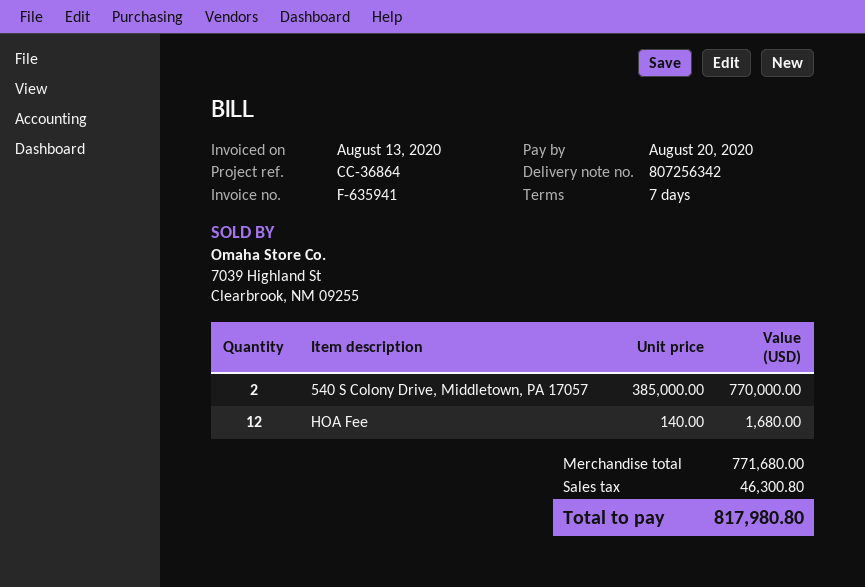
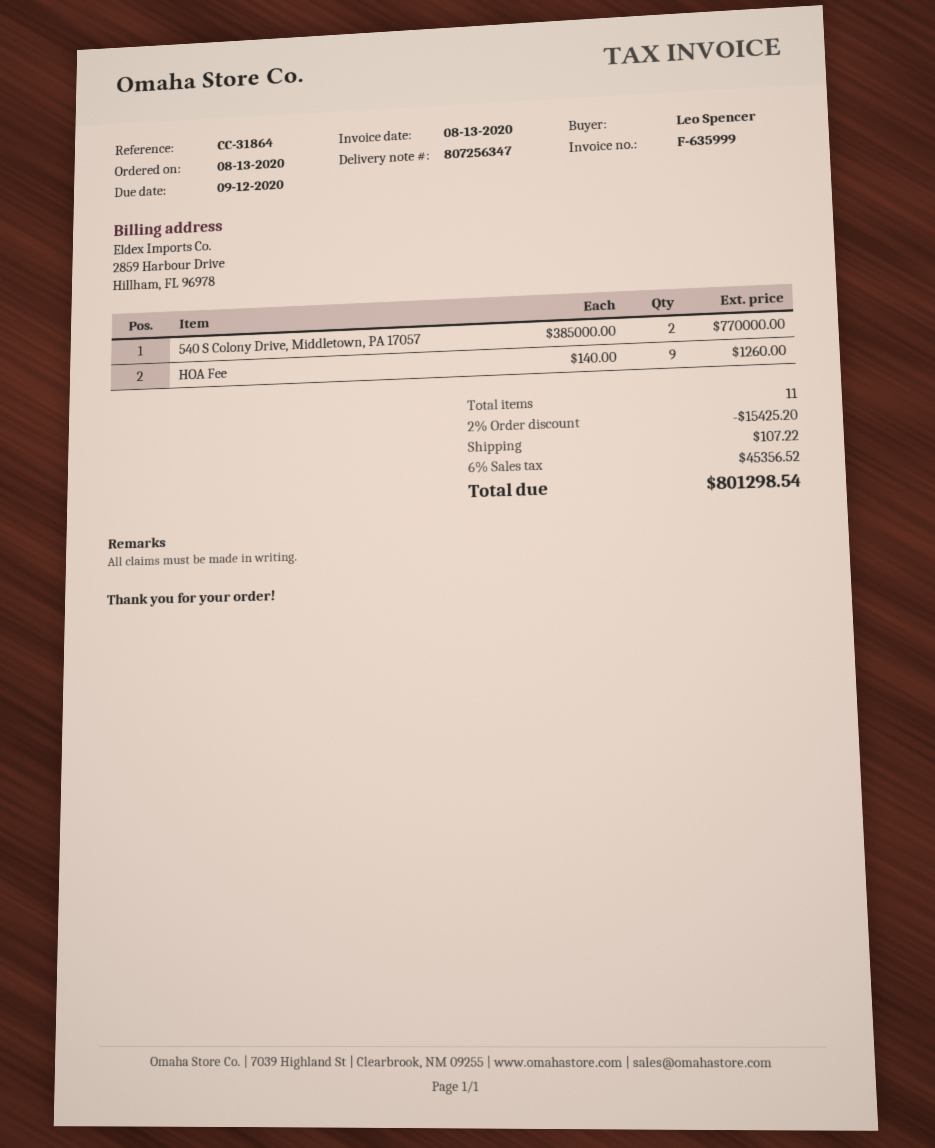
delivery note number: 807256342 -> 807256347
invoice number: F-635941 -> F-635999
due date: 2020-08-20 -> 2020-09-12
reference: CC-36864 -> CC-31864
HOA Fee: 12 x 140.00 = 1680.00 -> 9 x 140.00 = 1260.00
discount: none -> 2% = 15425.20
shipping: none -> 107.22
tax: 46300.80 -> 45356.52
total: 817980.80 -> 801298.54

